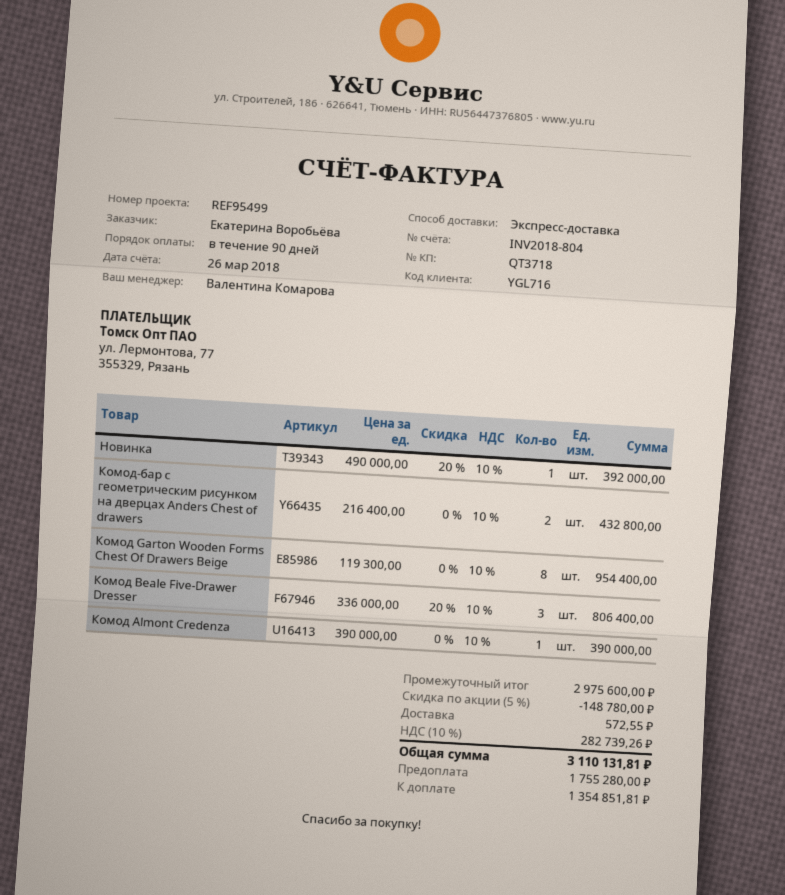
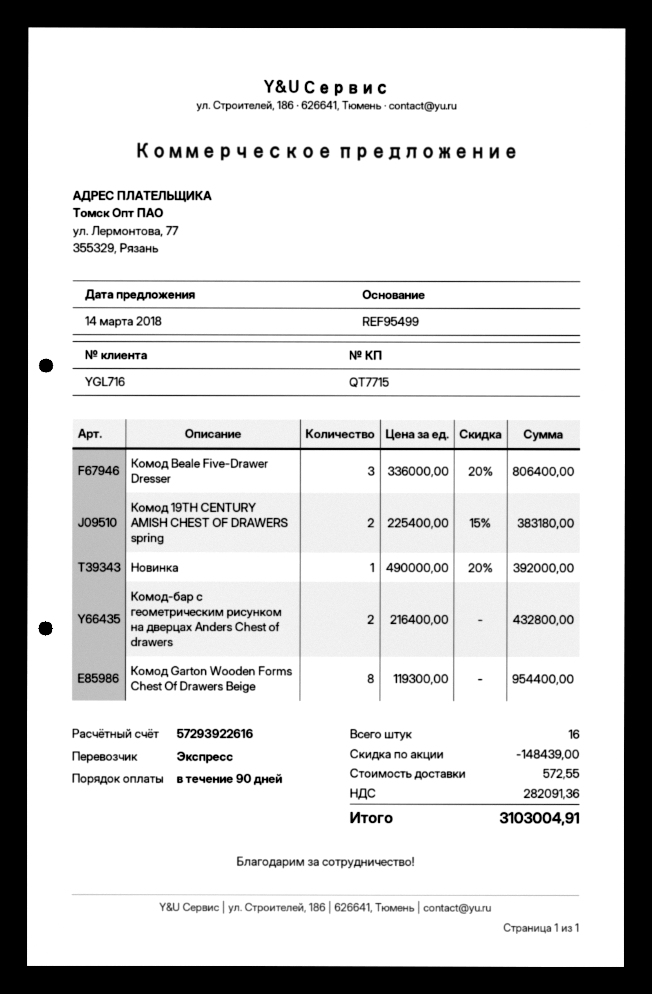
quote number: QT3718 -> QT7715
Комод Almont Credenza: 1 x 390000.00 = 390000.00 -> none
Комод 19TH CENTURY AMISH CHEST OF DRAWERS spring: none -> 2 x 225400.00 - 15% = 383180.00
discount: 148780.00 -> 148439.00
tax: 282739.26 -> 282091.36
total: 3110131.81 -> 3103004.91

